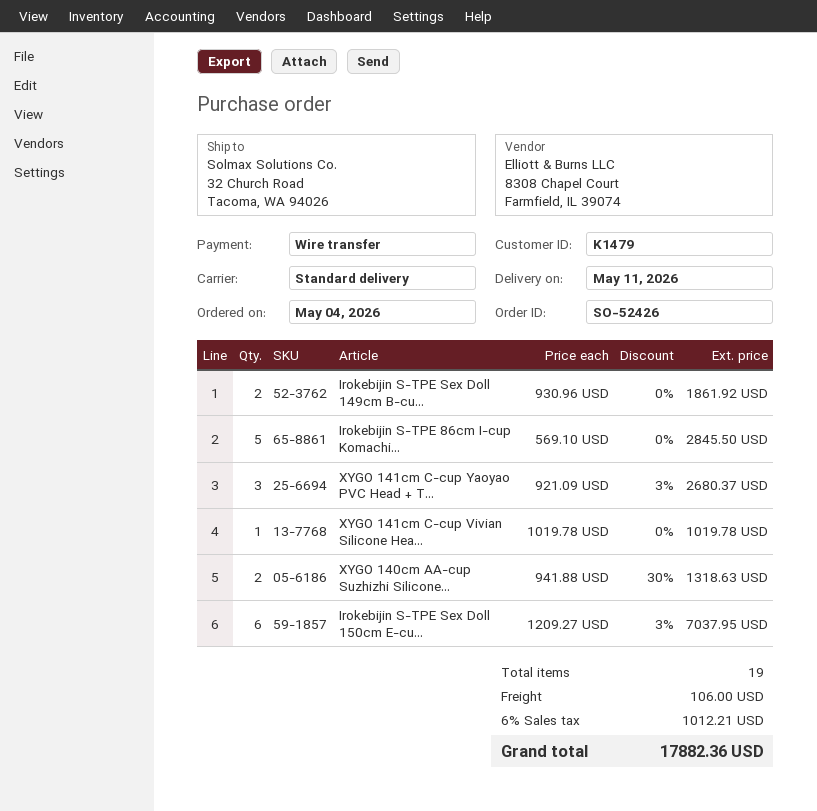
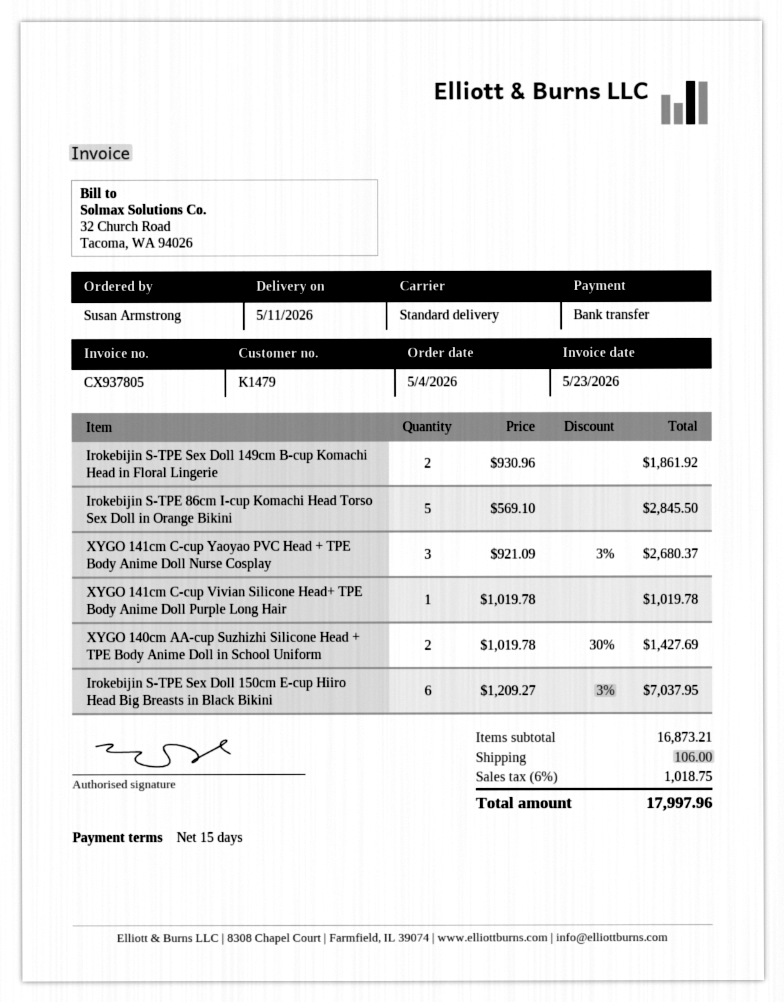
XYGO 140cm AA-cup Suzhizhi Silicone...: 2 x 941.88 - 30% = 1318.63 -> 2 x 1019.78 - 30% = 1427.69
tax: 6% = 1012.21 -> 6% = 1018.75
total: 17882.36 -> 17997.96

